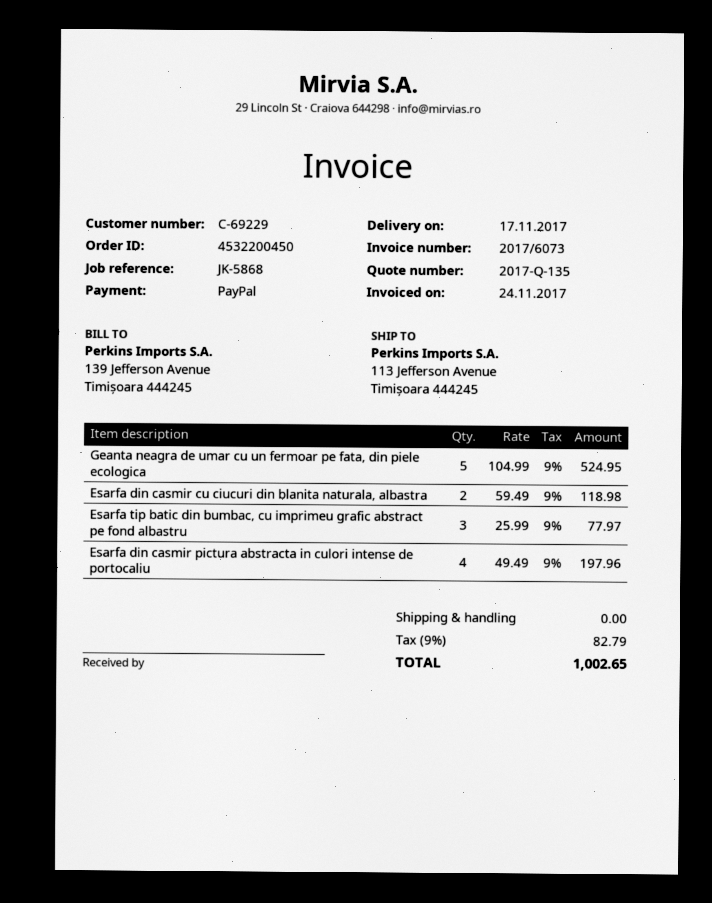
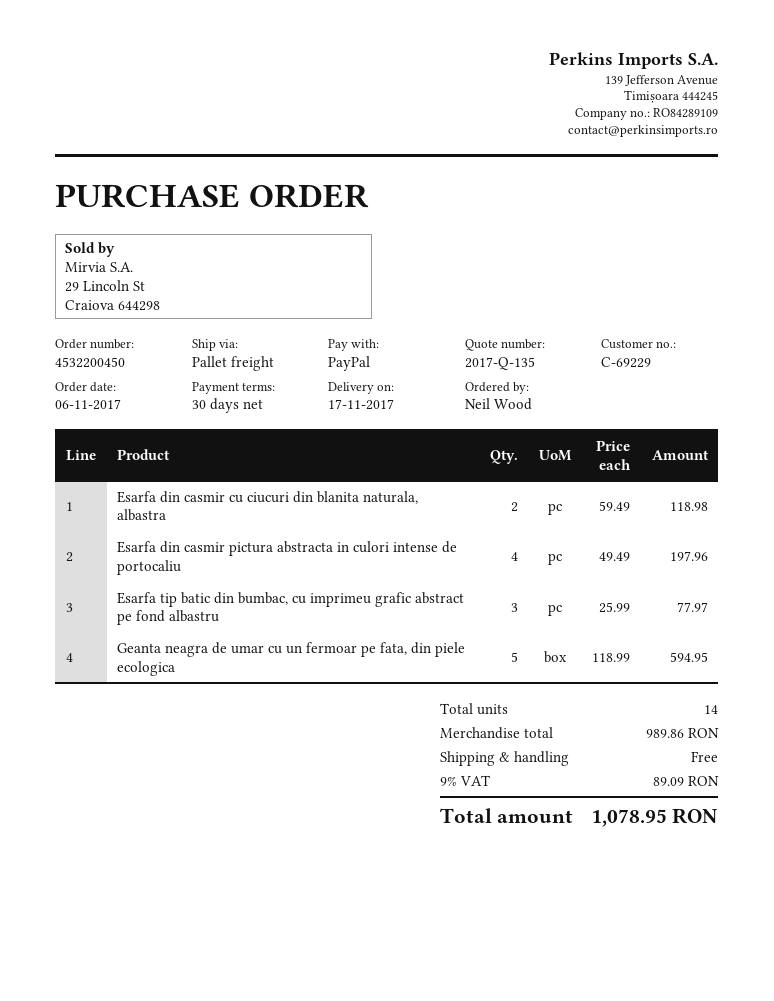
Geanta neagra de umar cu un fermoar pe fata, din piele ecologica: 5 x 104.99 = 524.95 -> 5 x 118.99 = 594.95
tax: 9% = 82.79 -> 9% = 89.09
total: 1002.65 -> 1078.95

